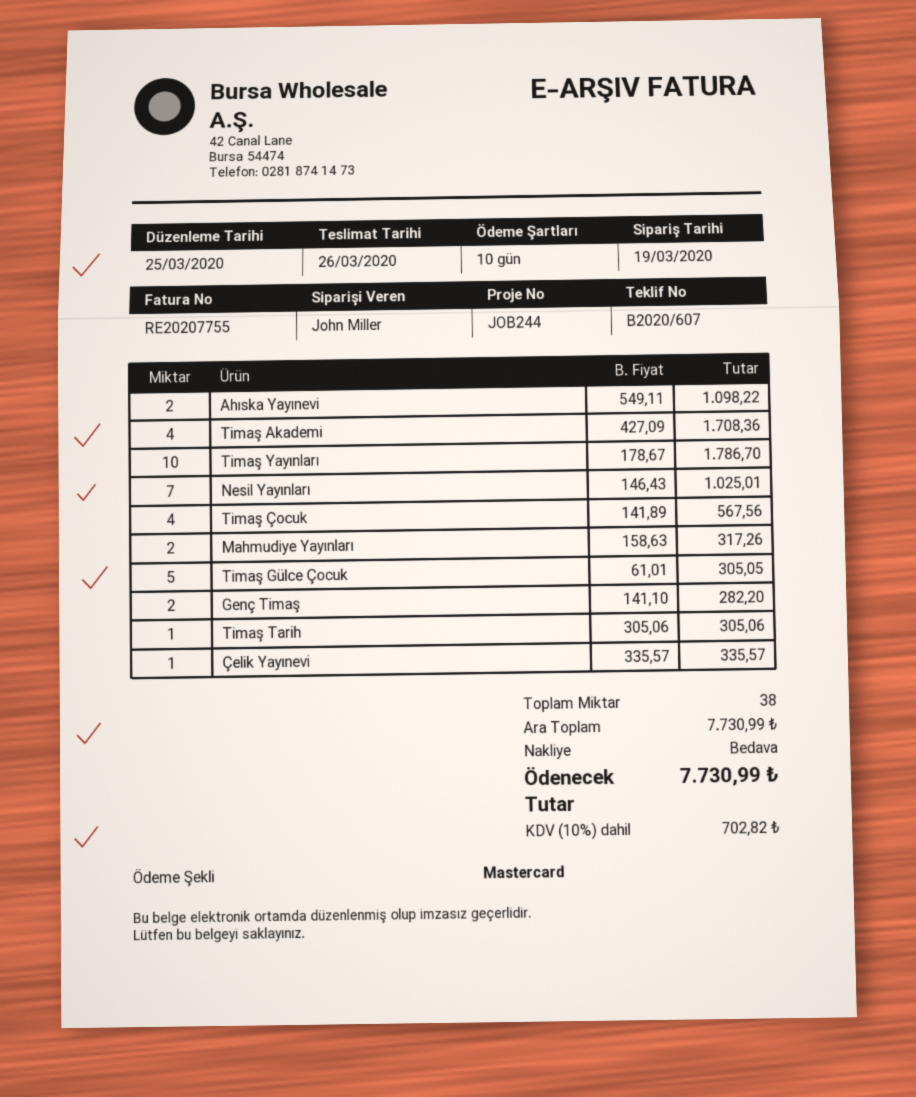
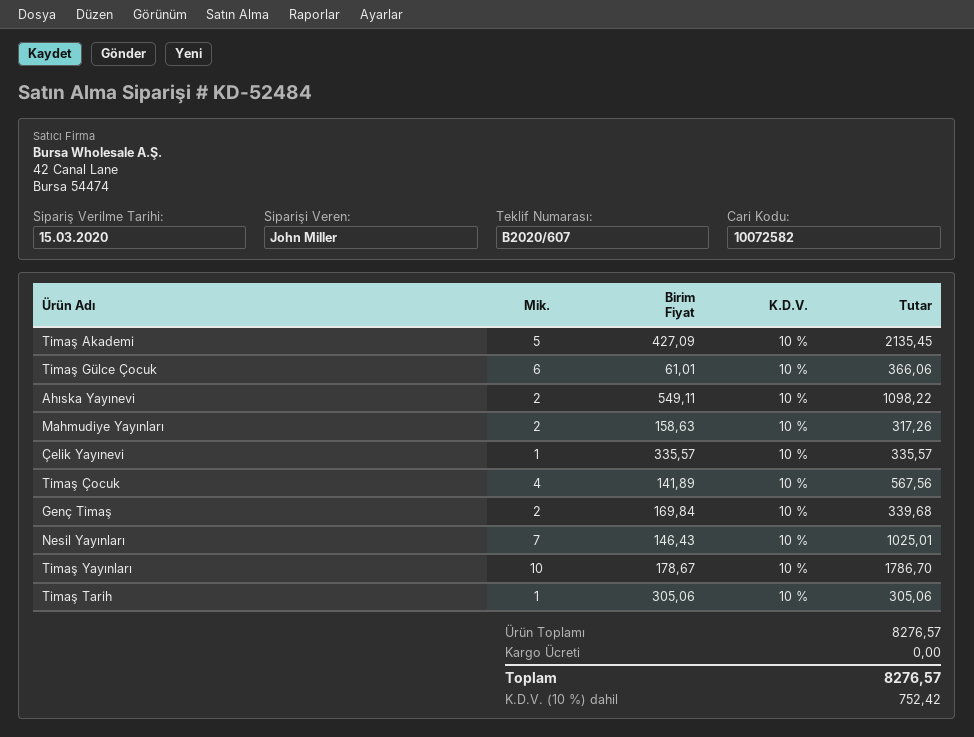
order date: 2020-03-19 -> 2020-03-15
Timaş Akademi: 4 x 427.09 = 1708.36 -> 5 x 427.09 = 2135.45
Timaş Gülce Çocuk: 5 x 61.01 = 305.05 -> 6 x 61.01 = 366.06
Genç Timaş: 2 x 141.10 = 282.20 -> 2 x 169.84 = 339.68
subtotal: 7730.99 -> 8276.57
tax: 10% = 702.82 -> 10% = 752.42
total: 7730.99 -> 8276.57

